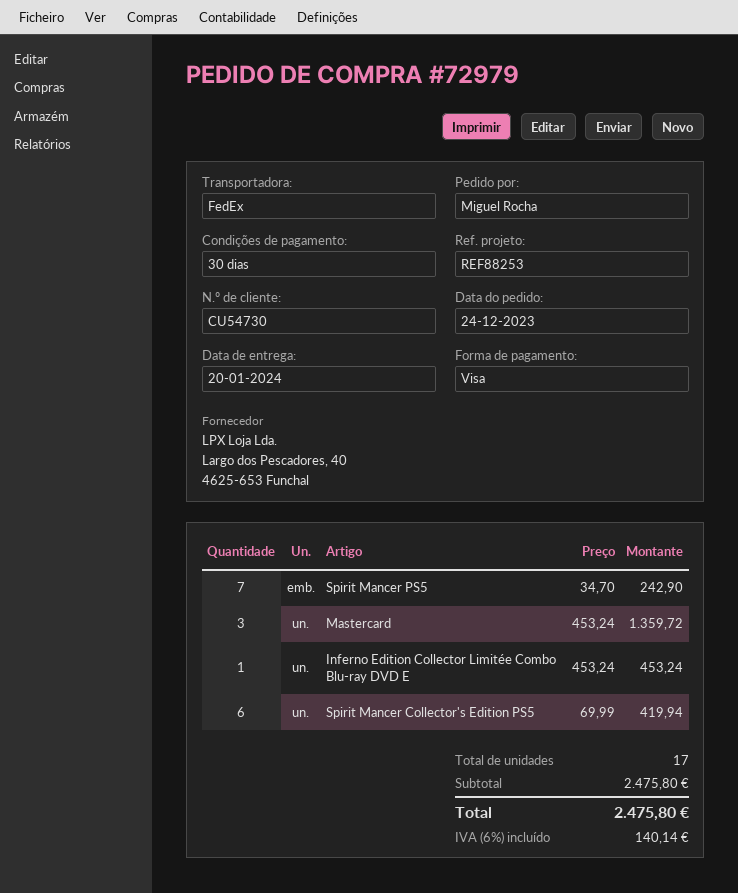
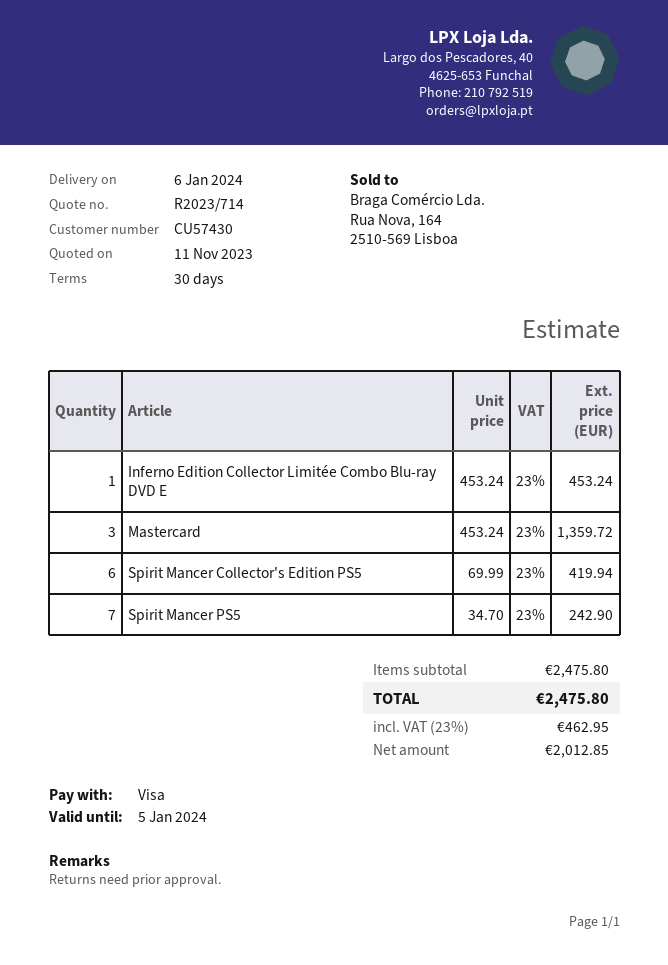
delivery date: 2024-01-20 -> 2024-01-06
customer number: CU54730 -> CU57430
tax: 6% = 140.14 -> 23% = 462.95

